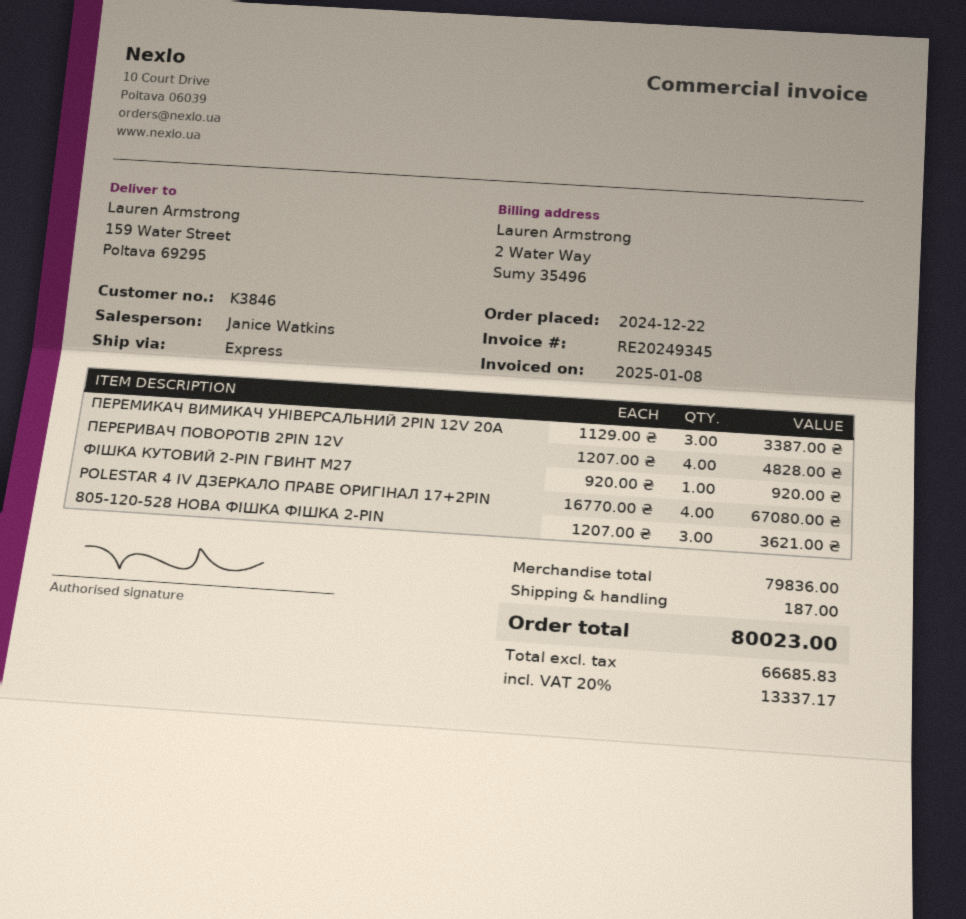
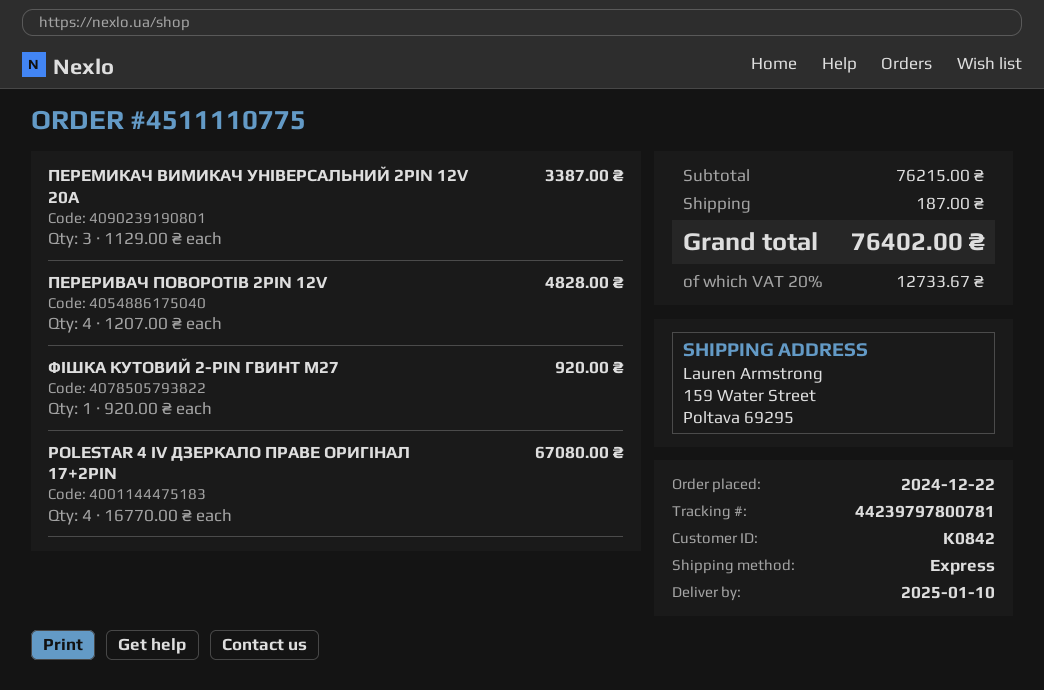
customer number: K3846 -> K0842
805-120-528 НОВА ФІШКА ФІШКА 2-PIN: 3 x 1207.00 = 3621.00 -> none
subtotal: 79836.00 -> 76215.00
tax: 20% = 13337.17 -> 20% = 12733.67
total: 80023.00 -> 76402.00

